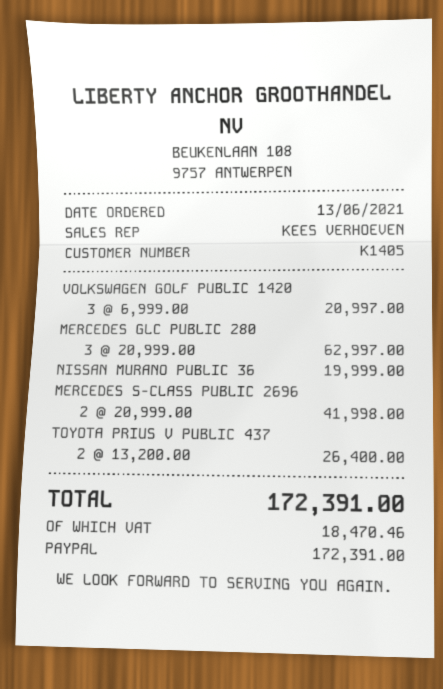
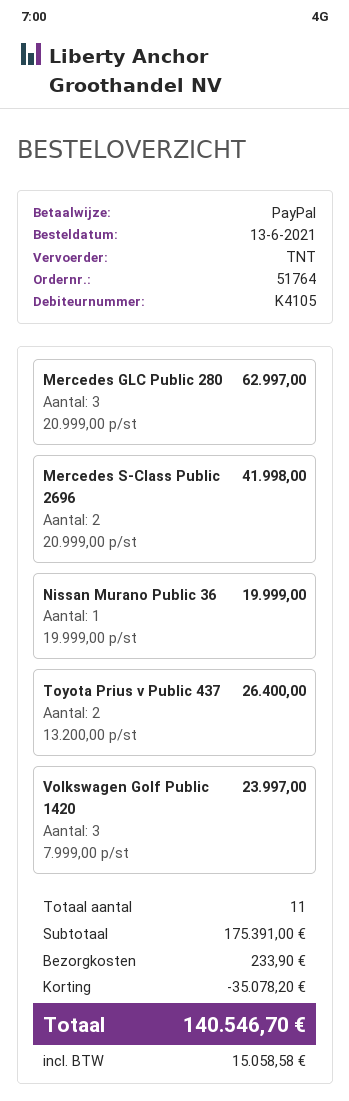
customer number: K1405 -> K4105
VOLKSWAGEN GOLF PUBLIC 1420: 3 x 6999.00 = 20997.00 -> 3 x 7999.00 = 23997.00
discount: none -> 35078.20
shipping: none -> 233.90
tax: 18470.46 -> 15058.58
total: 172391.00 -> 140546.70

